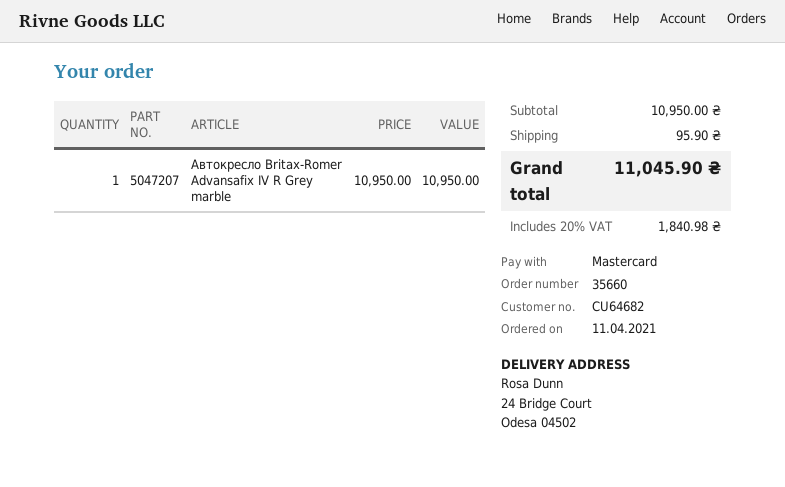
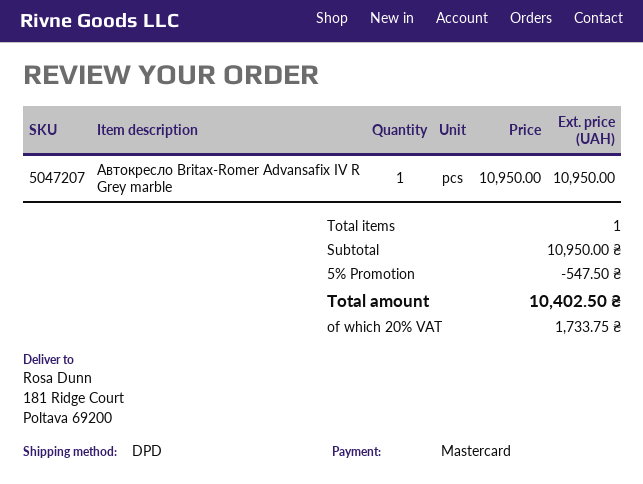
ship to: 24 Bridge Court, Odesa 04502 -> 181 Ridge Court, Poltava 69200
discount: none -> 5% = 547.50
shipping: 95.90 -> none
tax: 20% = 1840.98 -> 20% = 1733.75
total: 11045.90 -> 10402.50

